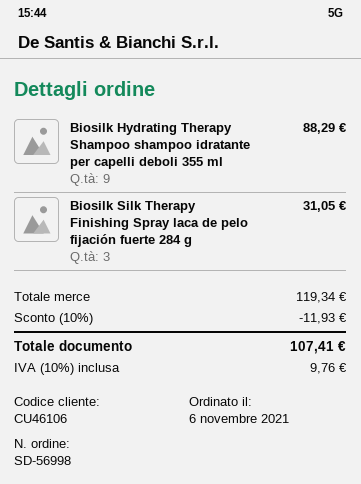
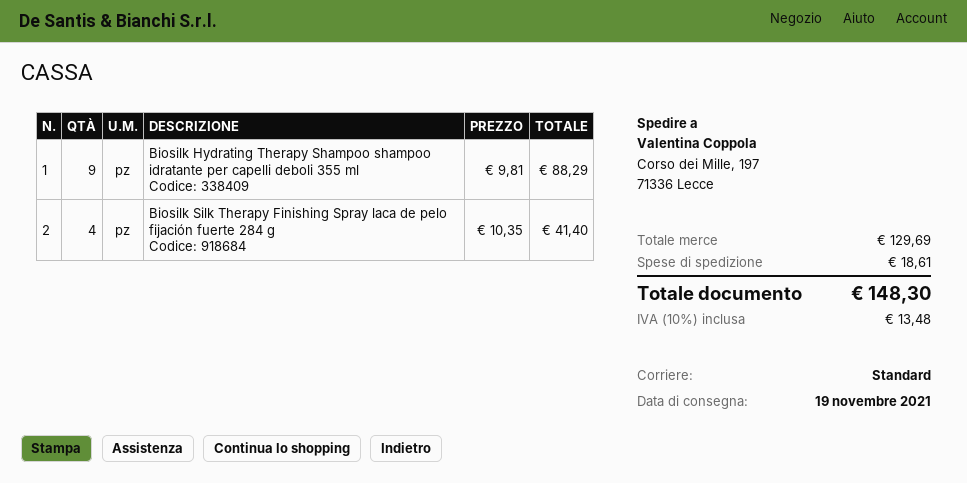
Biosilk Silk Therapy Finishing Spray laca de pelo fijación fuerte 284 g: 3 for 31.05 -> 4 for 41.40
subtotal: 119.34 -> 129.69
discount: 10% = 11.93 -> none
shipping: none -> 18.61
tax: 10% = 9.76 -> 10% = 13.48
total: 107.41 -> 148.30

